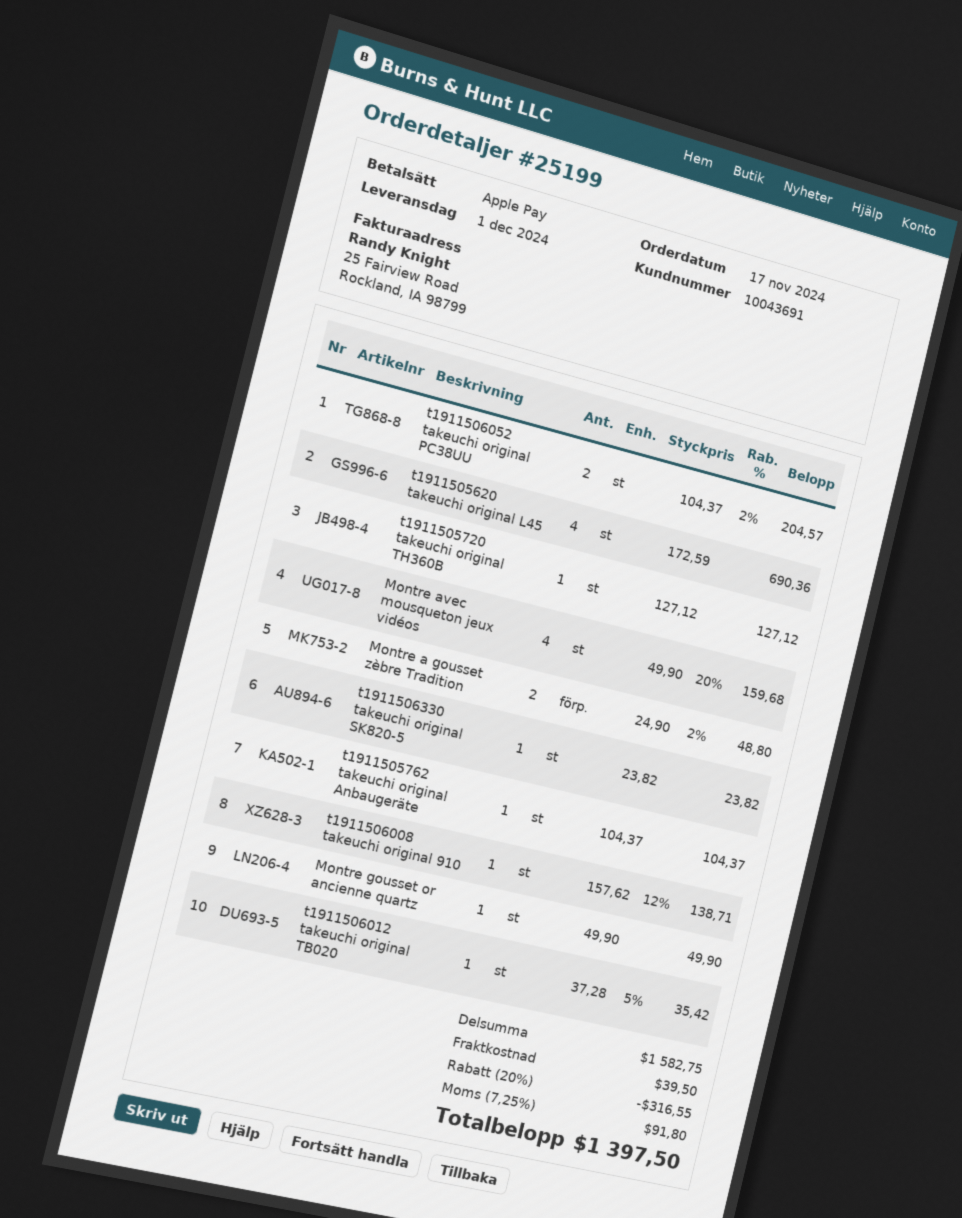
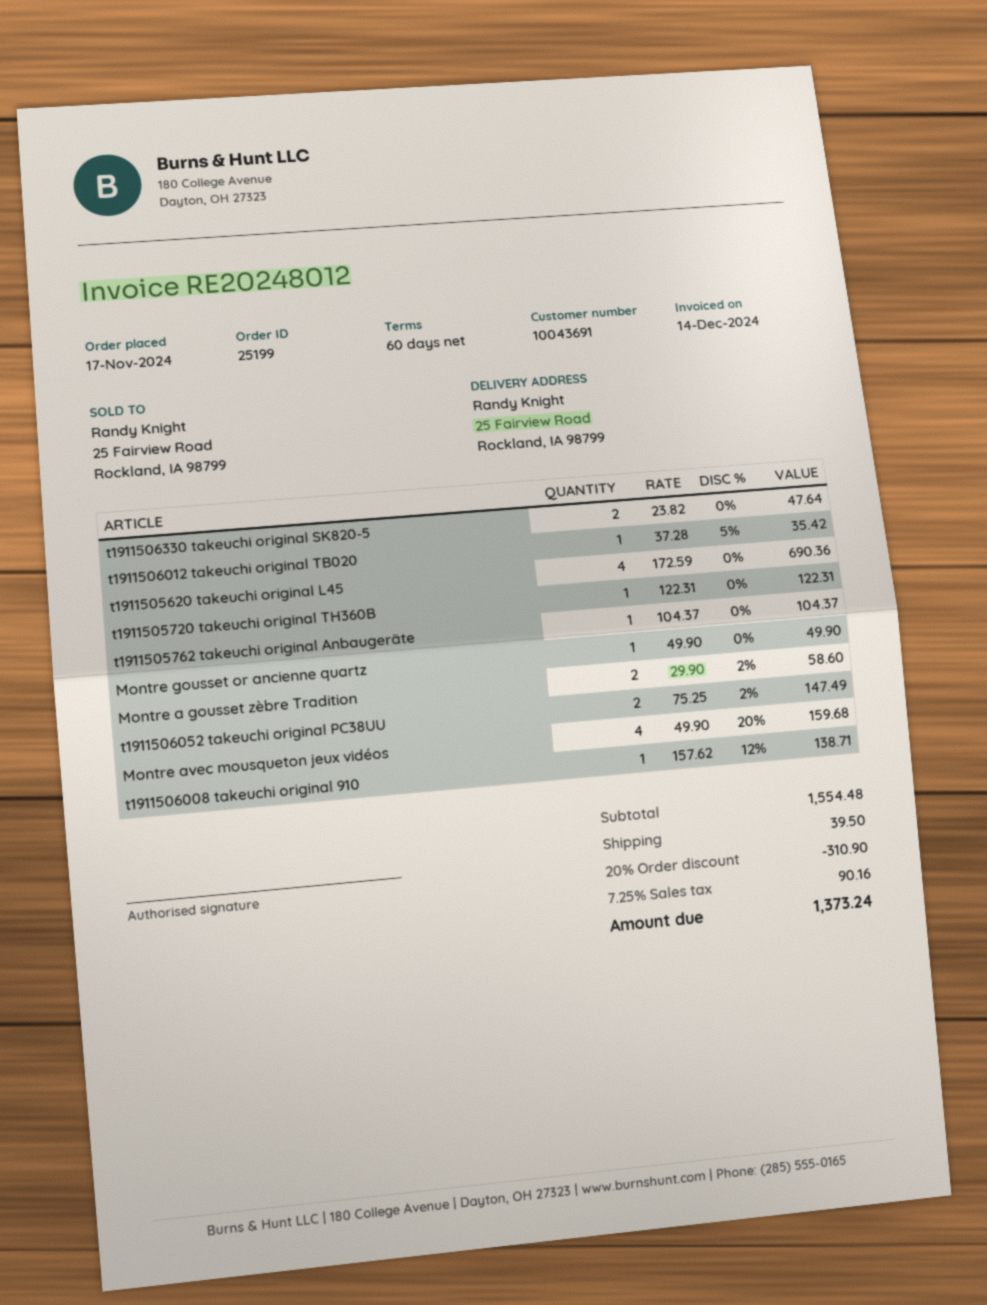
t1911506052 takeuchi original PC38UU: 2 x 104.37 - 2% = 204.57 -> 2 x 75.25 - 2% = 147.49
t1911505720 takeuchi original TH360B: 1 x 127.12 = 127.12 -> 1 x 122.31 = 122.31
Montre a gousset zèbre Tradition: 2 x 24.90 - 2% = 48.80 -> 2 x 29.90 - 2% = 58.60
t1911506330 takeuchi original SK820-5: 1 x 23.82 = 23.82 -> 2 x 23.82 = 47.64
subtotal: 1582.75 -> 1554.48
discount: 20% = 316.55 -> 20% = 310.90
tax: 7.25% = 91.80 -> 7.25% = 90.16
total: 1397.50 -> 1373.24

